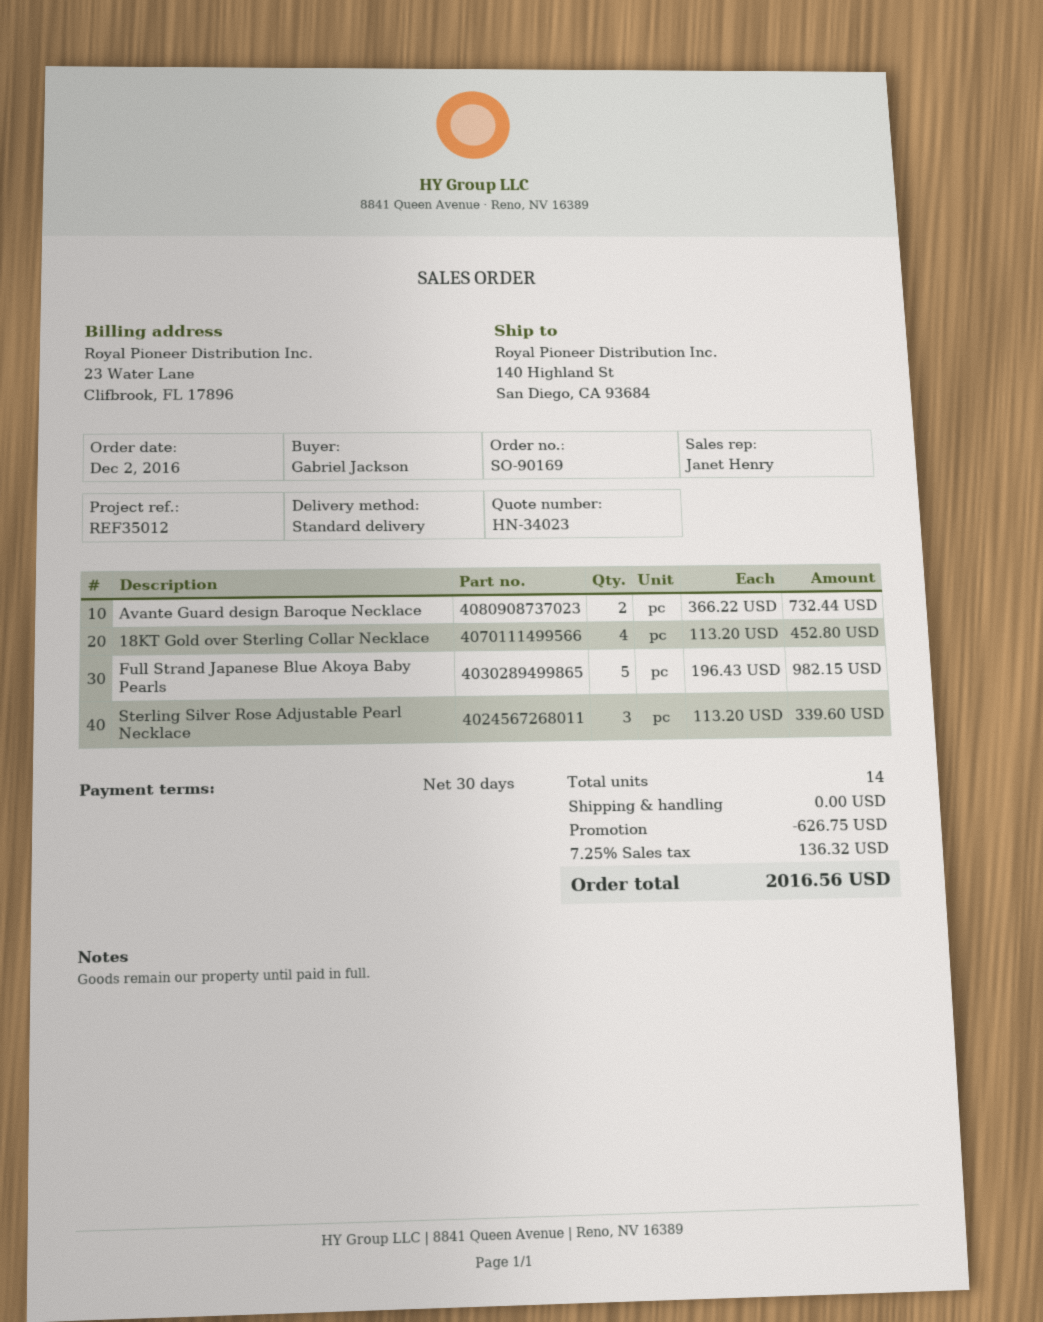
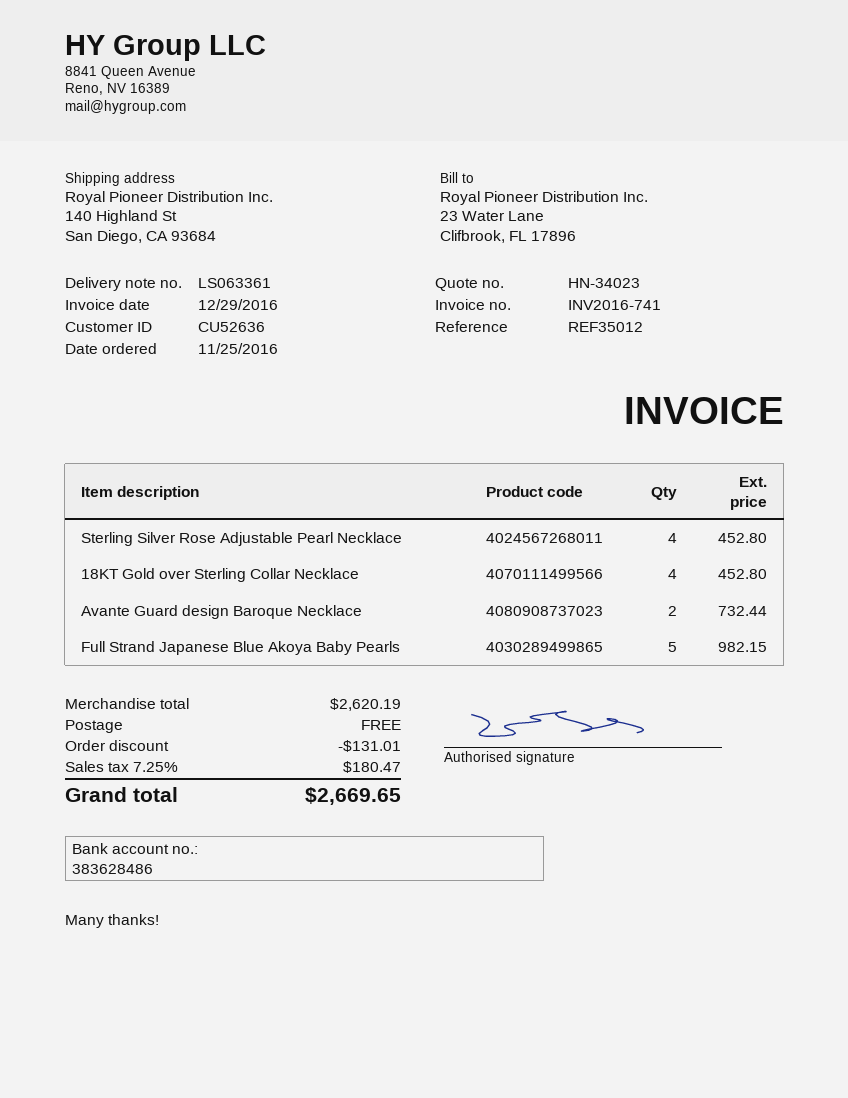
order date: 2016-12-02 -> 2016-11-25
Sterling Silver Rose Adjustable Pearl Necklace: 3 for 339.60 -> 4 for 452.80
discount: 626.75 -> 131.01
tax: 7.25% = 136.32 -> 7.25% = 180.47
total: 2016.56 -> 2669.65

